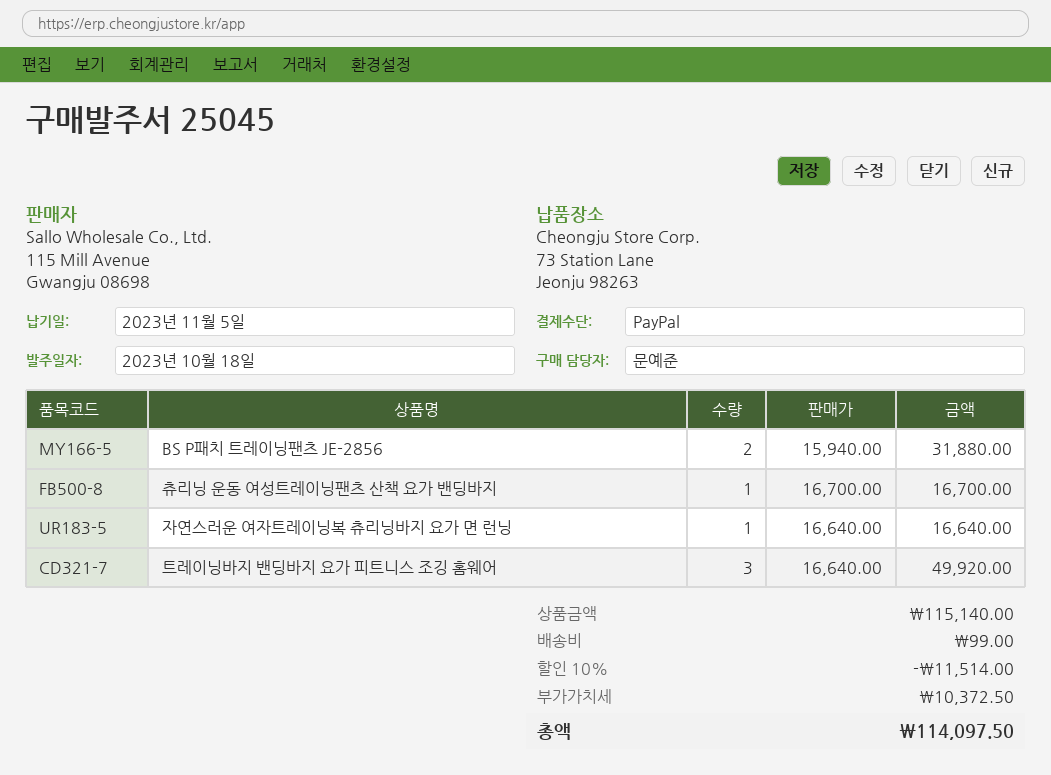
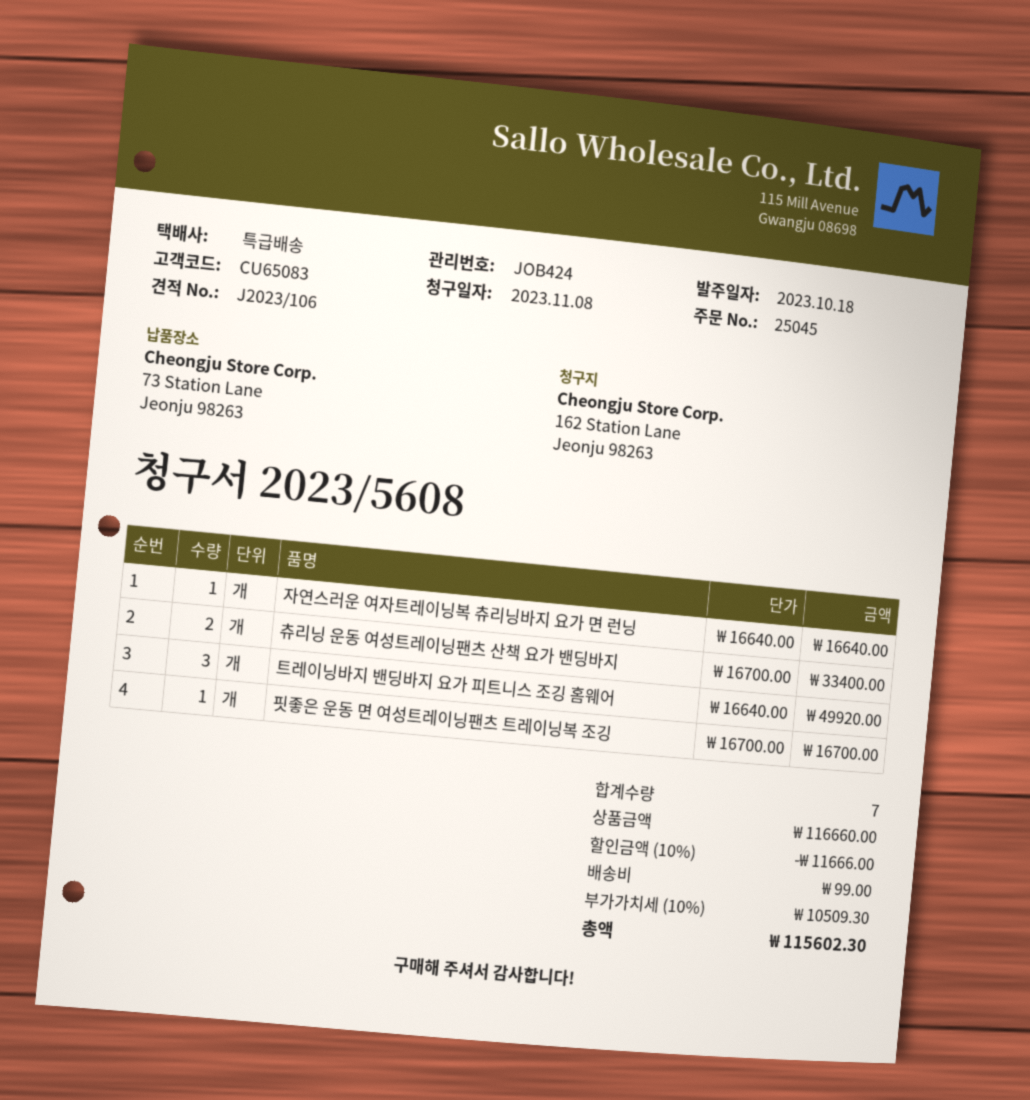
BS P패치 트레이닝팬츠 JE-2856: 2 x 15940.00 = 31880.00 -> none
츄리닝 운동 여성트레이닝팬츠 산책 요가 밴딩바지: 1 x 16700.00 = 16700.00 -> 2 x 16700.00 = 33400.00
핏좋은 운동 면 여성트레이닝팬츠 트레이닝복 조깅: none -> 1 x 16700.00 = 16700.00
subtotal: 115140.00 -> 116660.00
discount: 10% = 11514.00 -> 10% = 11666.00
tax: 10372.50 -> 10509.30
total: 114097.50 -> 115602.30

